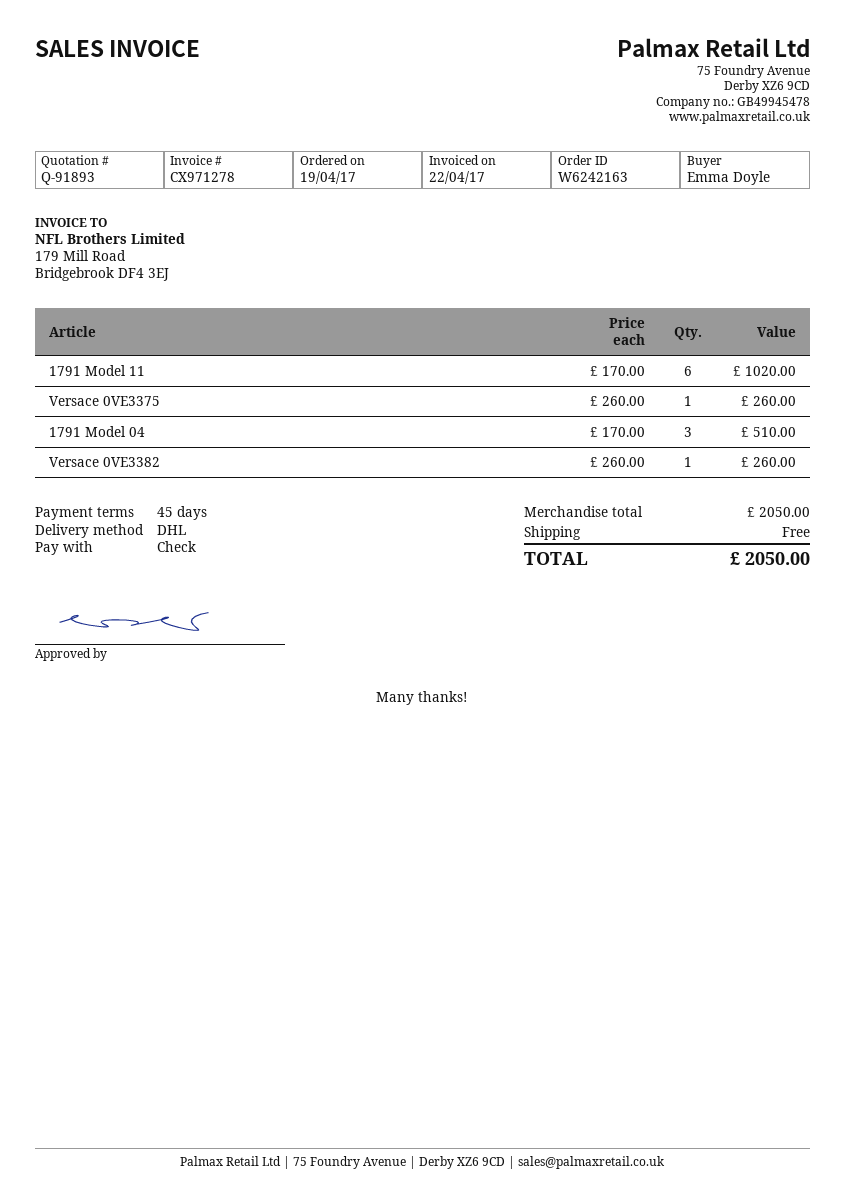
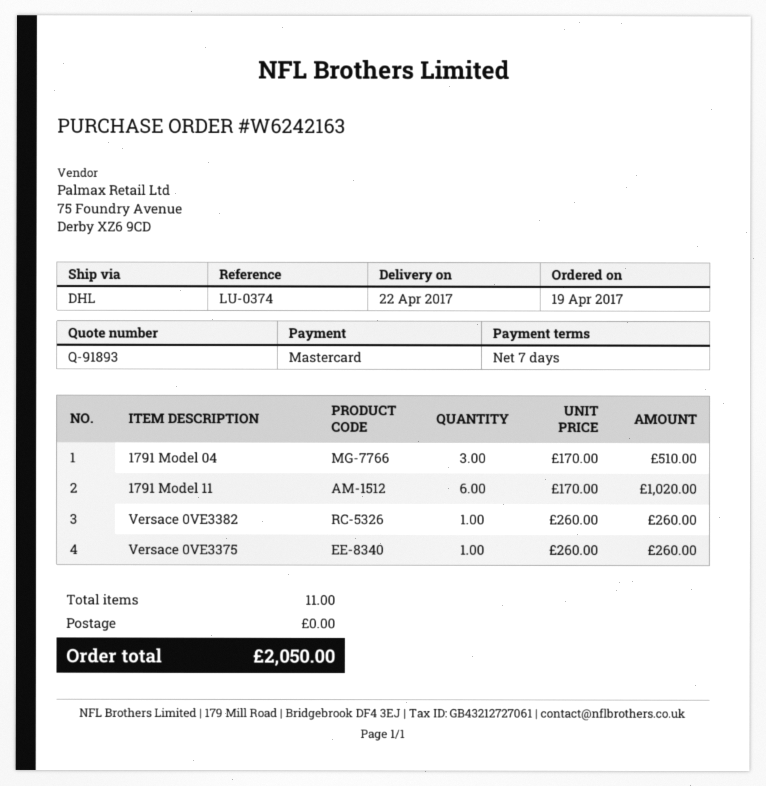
payment terms: 45 days -> 7 days
payment method: cheque -> Mastercard

